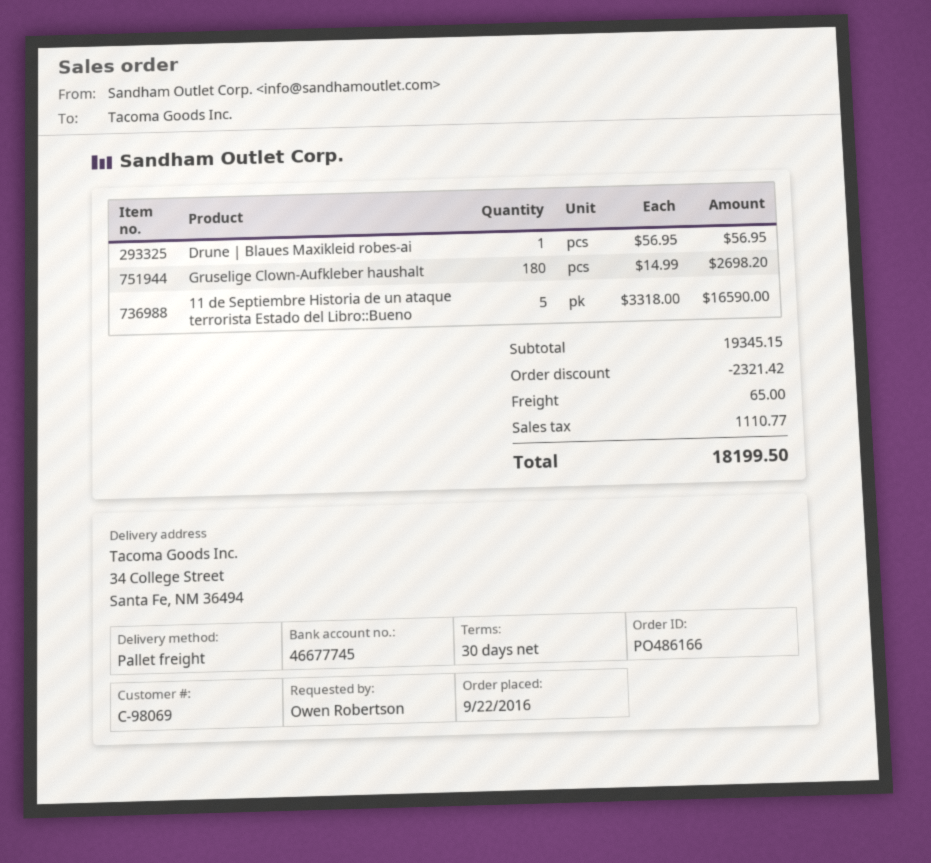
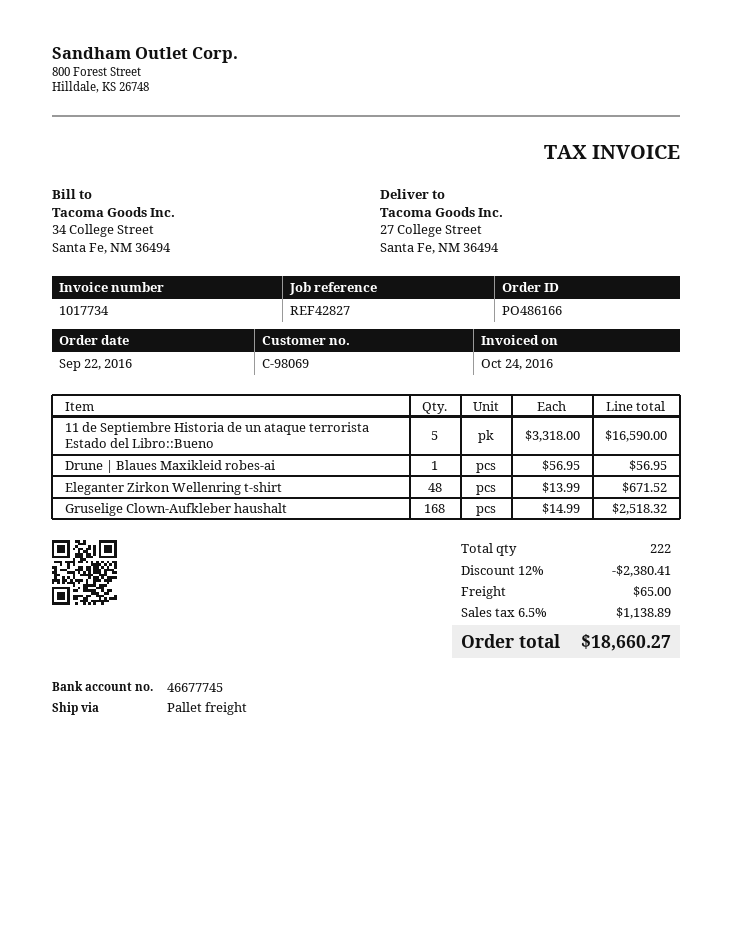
ship to: 34 College Street, Santa Fe, NM 36494 -> 27 College Street, Santa Fe, NM 36494
Gruselige Clown-Aufkleber haushalt: 180 x 14.99 = 2698.20 -> 168 x 14.99 = 2518.32
Eleganter Zirkon Wellenring t-shirt: none -> 48 x 13.99 = 671.52
discount: 2321.42 -> 2380.41
tax: 1110.77 -> 1138.89
total: 18199.50 -> 18660.27

